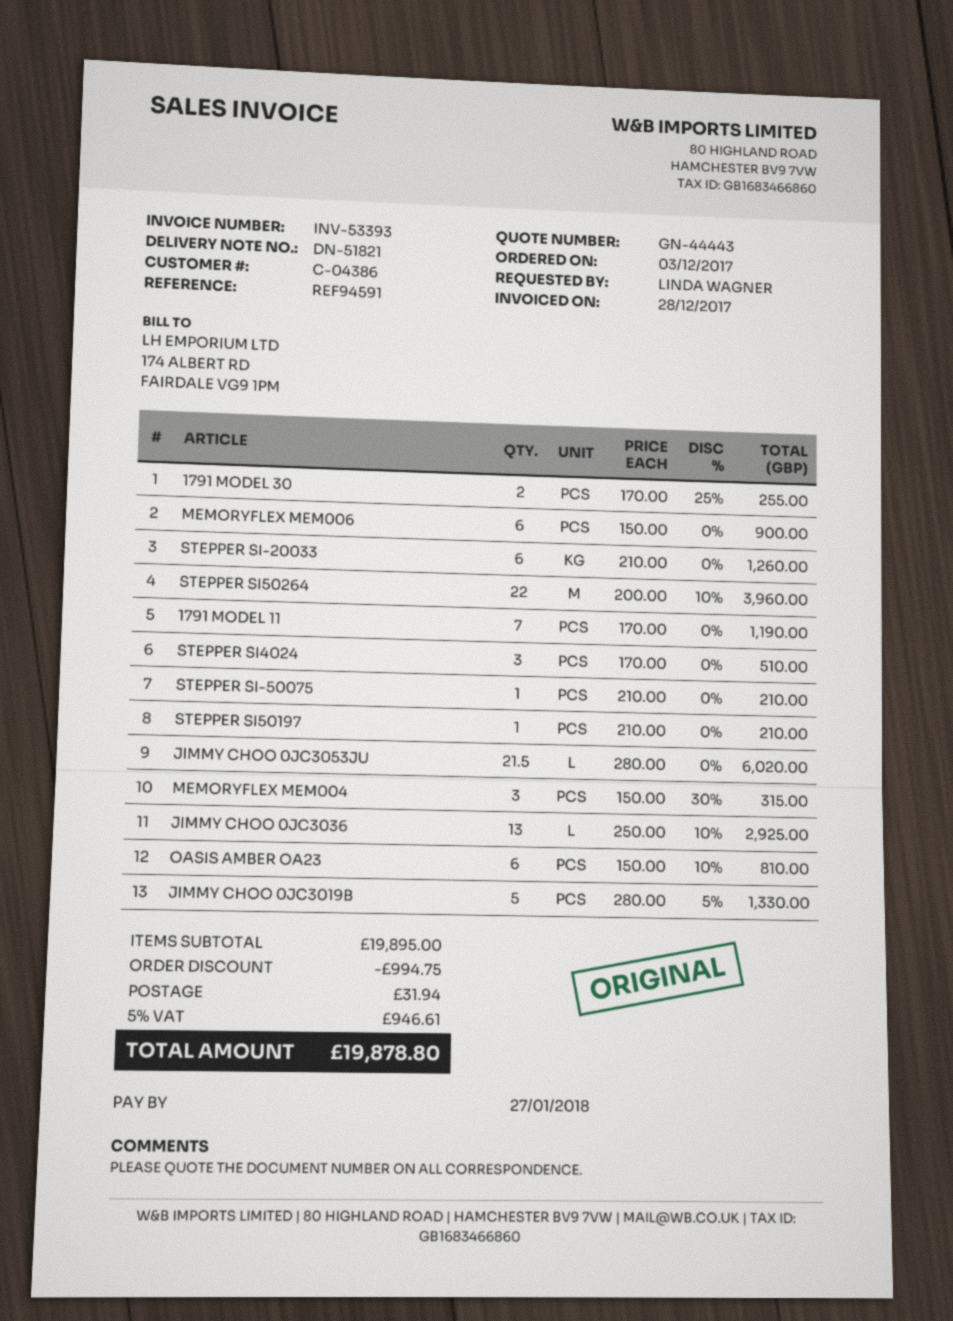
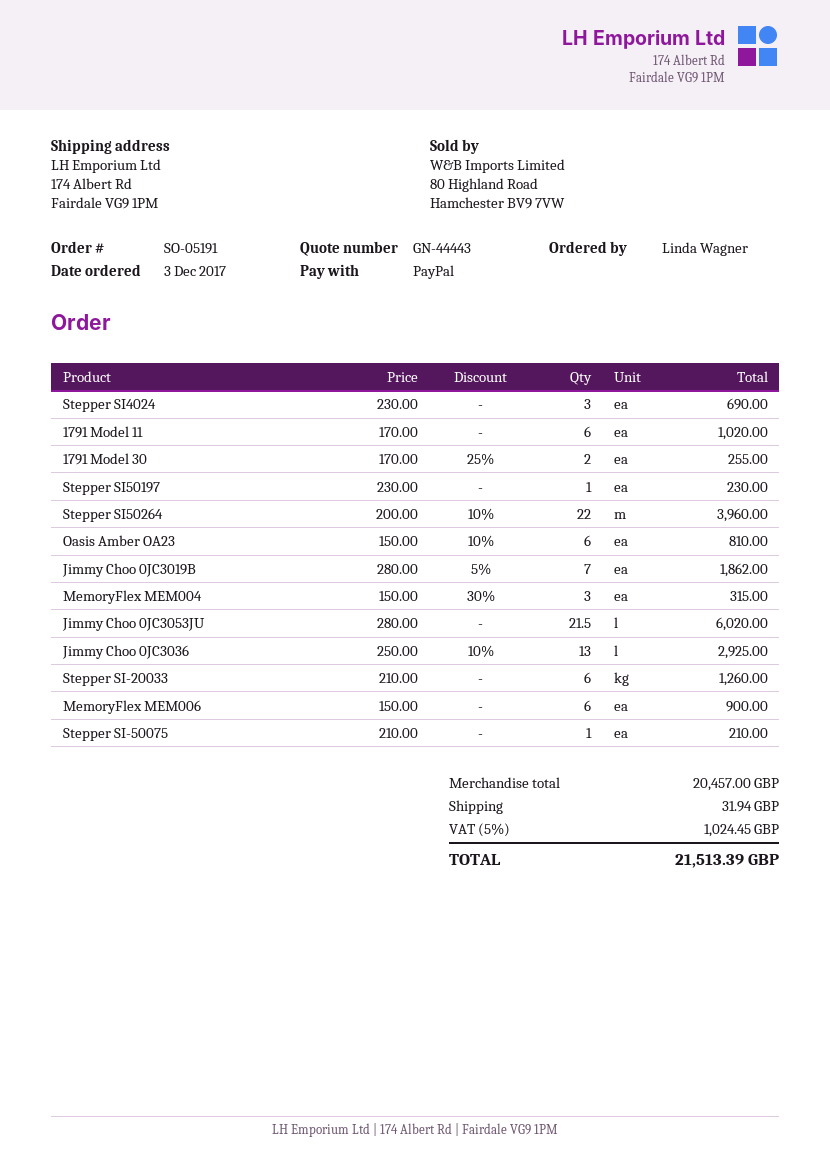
1791 MODEL 11: 7 x 170.00 = 1190.00 -> 6 x 170.00 = 1020.00
STEPPER SI4024: 3 x 170.00 = 510.00 -> 3 x 230.00 = 690.00
STEPPER SI50197: 1 x 210.00 = 210.00 -> 1 x 230.00 = 230.00
JIMMY CHOO 0JC3019B: 5 x 280.00 - 5% = 1330.00 -> 7 x 280.00 - 5% = 1862.00
subtotal: 19895.00 -> 20457.00
discount: 994.75 -> none
tax: 5% = 946.61 -> 5% = 1024.45
total: 19878.80 -> 21513.39

